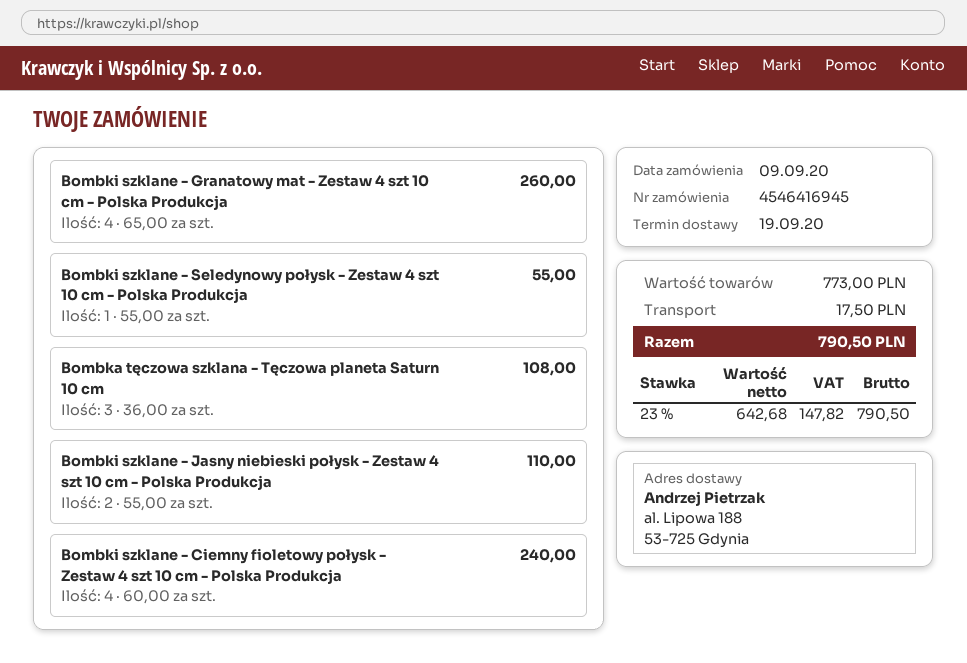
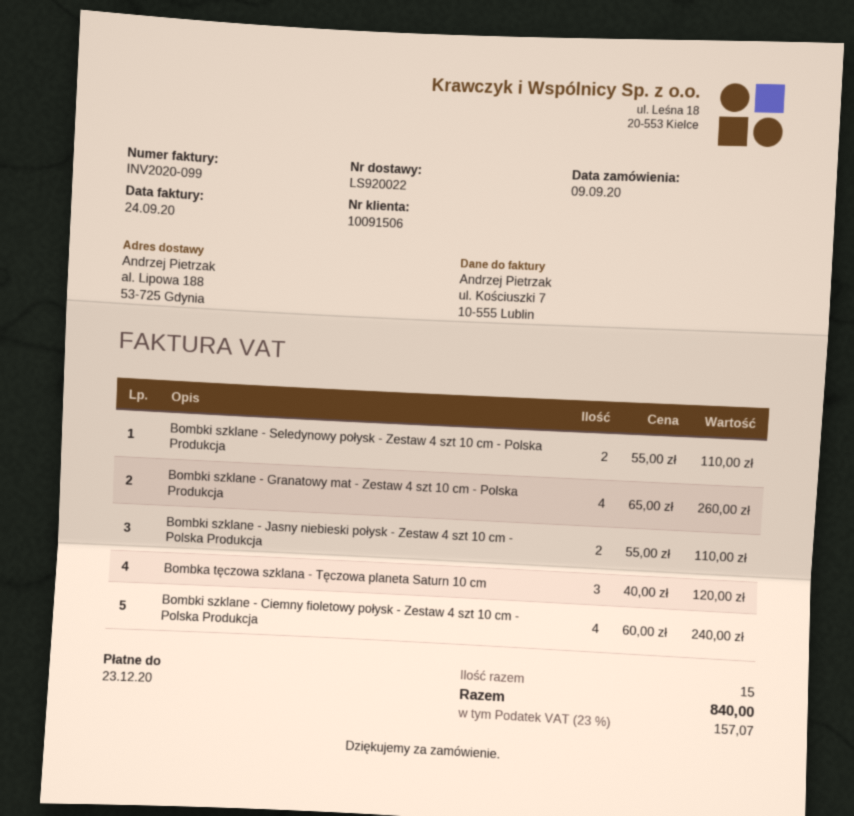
Bombki szklane - Seledynowy połysk - Zestaw 4 szt 10 cm - Polska Produkcja: 1 x 55.00 = 55.00 -> 2 x 55.00 = 110.00
Bombka tęczowa szklana - Tęczowa planeta Saturn 10 cm: 3 x 36.00 = 108.00 -> 3 x 40.00 = 120.00
shipping: 17.50 -> none
tax: 23% = 147.82 -> 23% = 157.07
total: 790.50 -> 840.00

